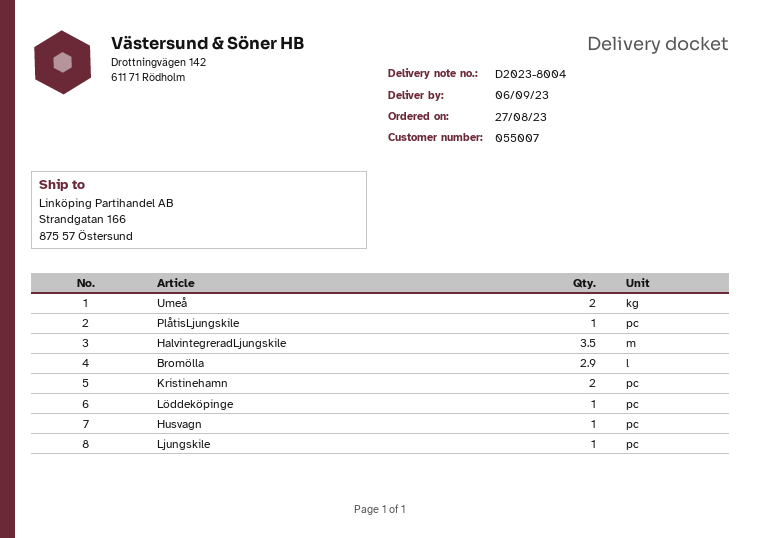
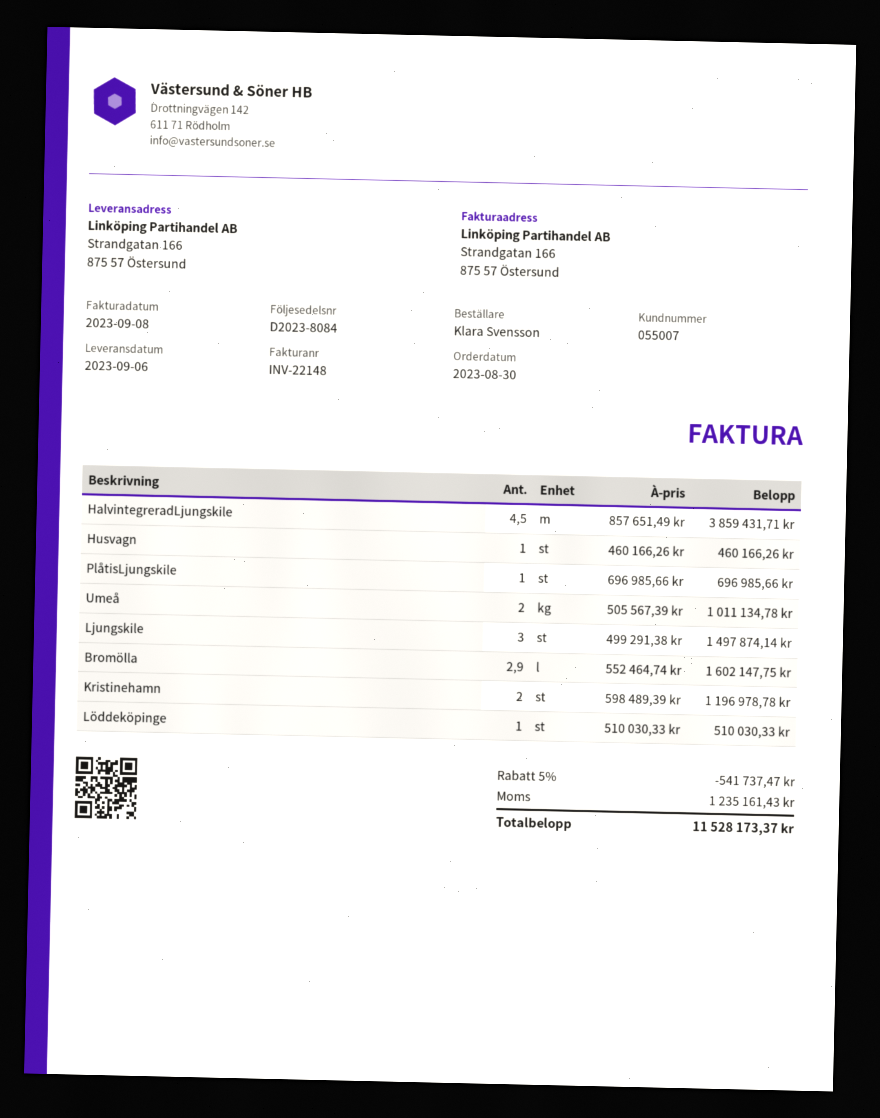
order date: 2023-08-27 -> 2023-08-30
delivery note number: D2023-8004 -> D2023-8084
HalvintegreradLjungskile: 3.5 -> 4.5
Ljungskile: 1 -> 3

